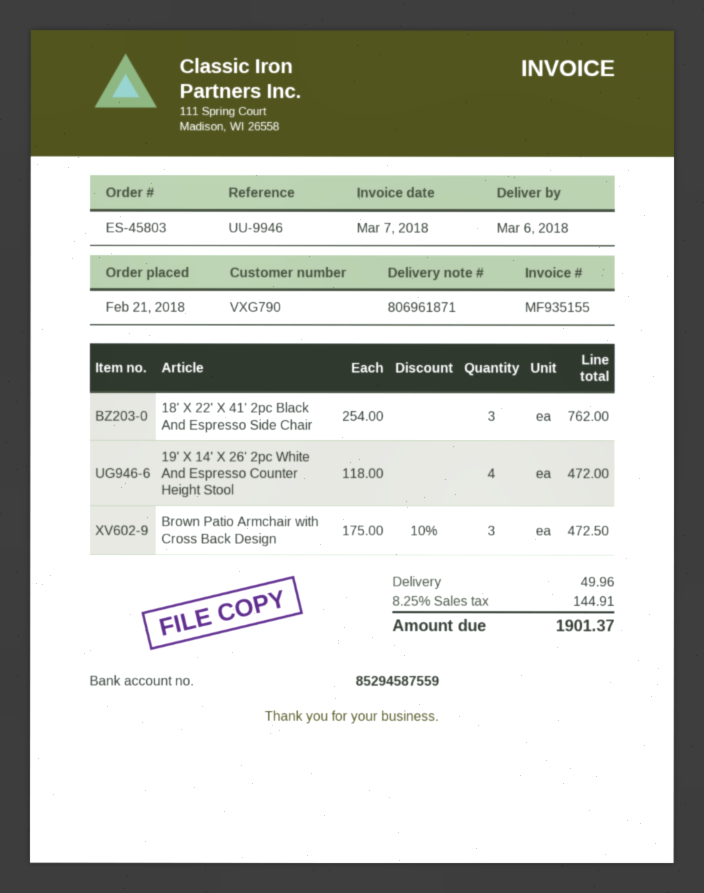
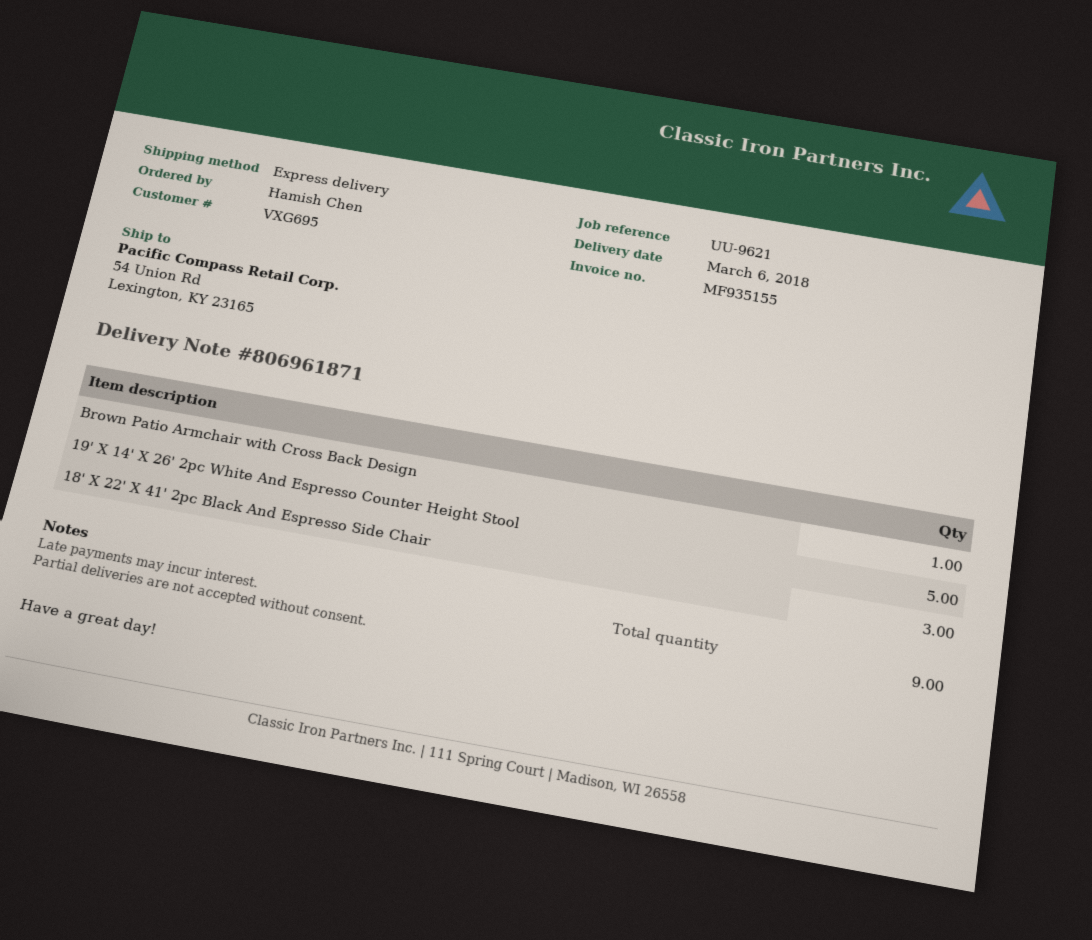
customer number: VXG790 -> VXG695
reference: UU-9946 -> UU-9621
19' X 14' X 26' 2pc White And Espresso Counter Height Stool: 4 -> 5
Brown Patio Armchair with Cross Back Design: 3 -> 1

